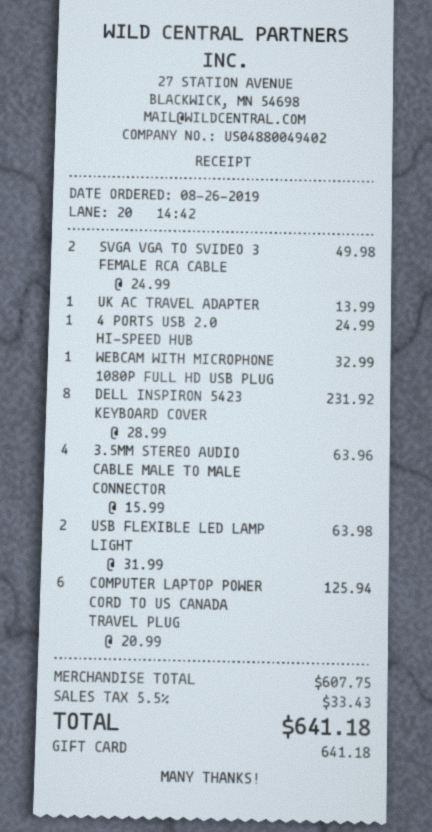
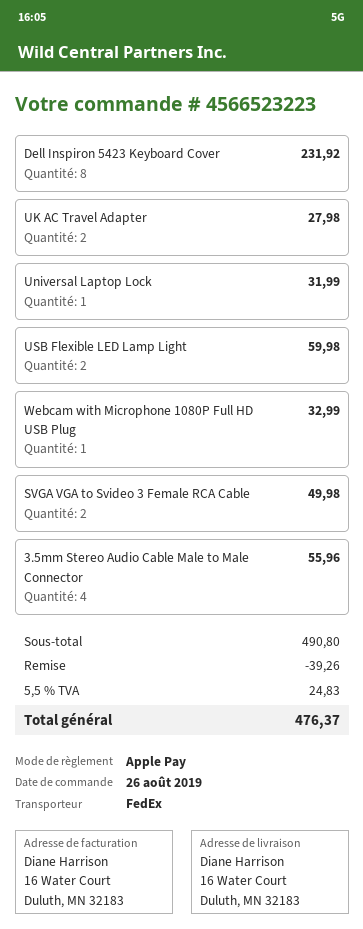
payment method: gift card -> Apple Pay
UK AC TRAVEL ADAPTER: 1 for 13.99 -> 2 for 27.98
4 PORTS USB 2.0 HI-SPEED HUB: 1 for 24.99 -> none
3.5MM STEREO AUDIO CABLE MALE TO MALE CONNECTOR: 4 for 63.96 -> 4 for 55.96
USB FLEXIBLE LED LAMP LIGHT: 2 for 63.98 -> 2 for 59.98
COMPUTER LAPTOP POWER CORD TO US CANADA TRAVEL PLUG: 6 for 125.94 -> none
Universal Laptop Lock: none -> 1 for 31.99
subtotal: 607.75 -> 490.80
discount: none -> 39.26
tax: 5.5% = 33.43 -> 5.5% = 24.83
total: 641.18 -> 476.37

